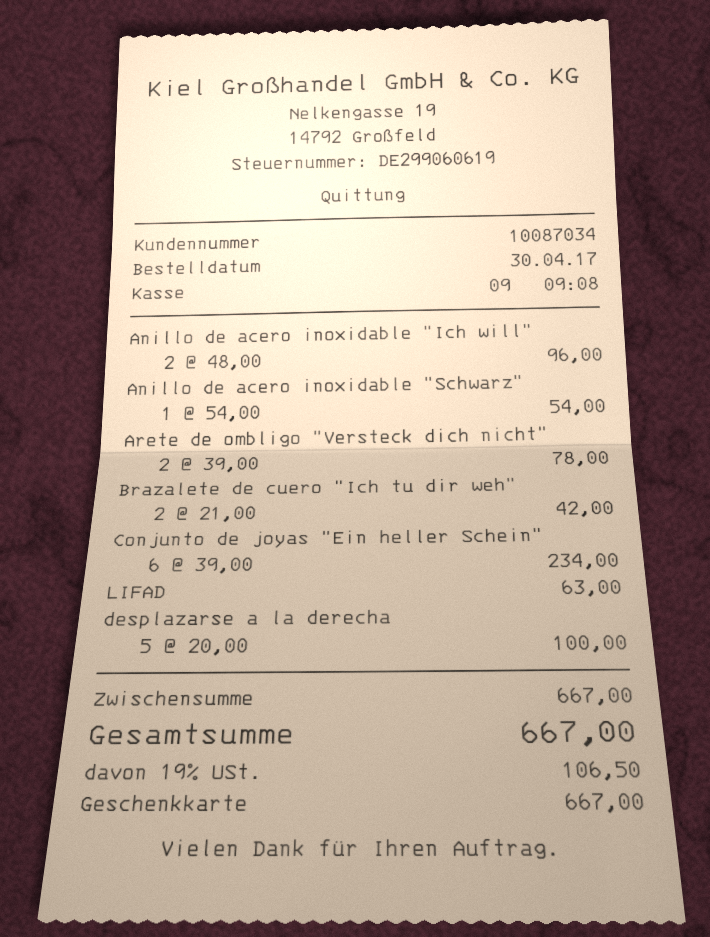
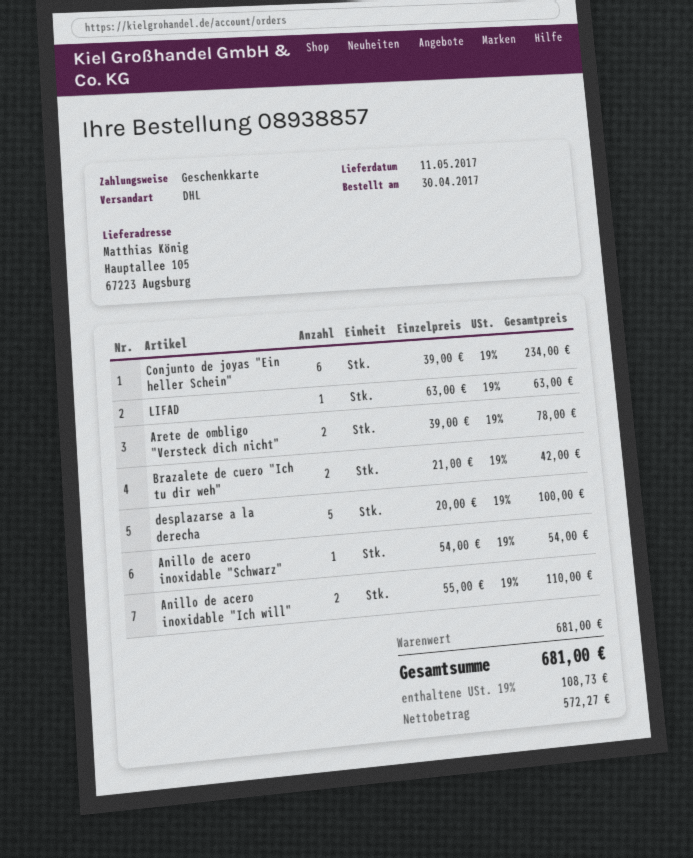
Anillo de acero inoxidable "Ich will": 2 x 48.00 = 96.00 -> 2 x 55.00 = 110.00
subtotal: 667.00 -> 681.00
tax: 19% = 106.50 -> 19% = 108.73
total: 667.00 -> 681.00

